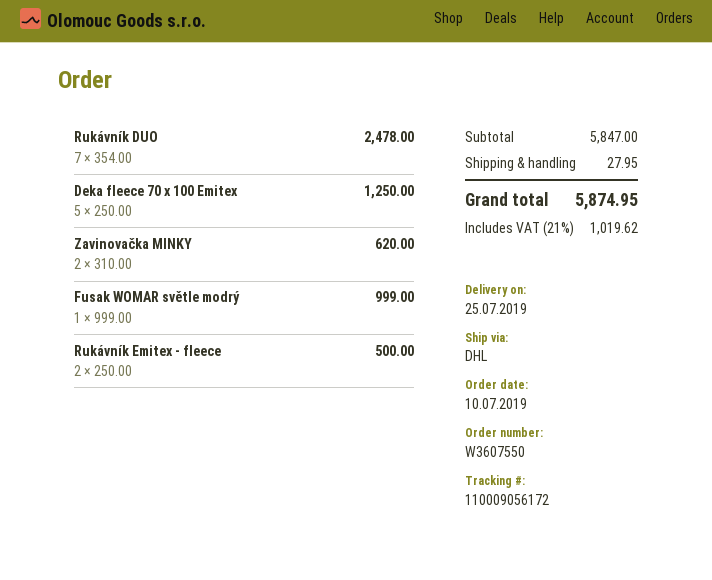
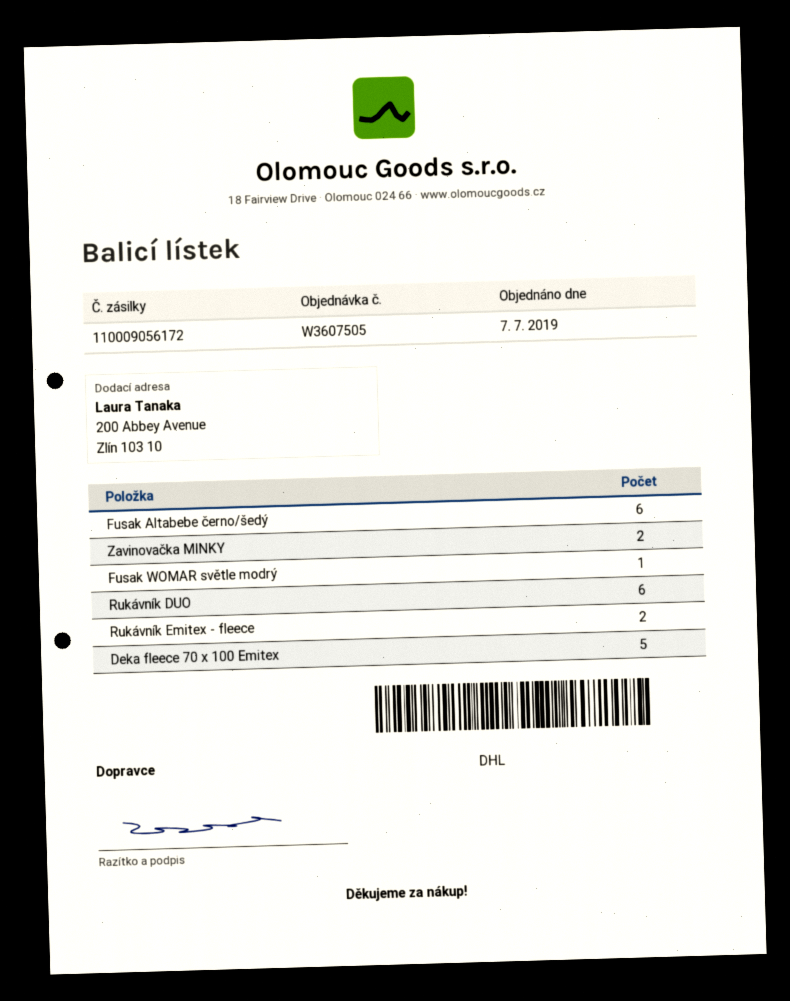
order number: W3607550 -> W3607505
order date: 2019-07-10 -> 2019-07-07
Rukávník DUO: 7 -> 6
Fusak Altabebe černo/šedý: none -> 6

